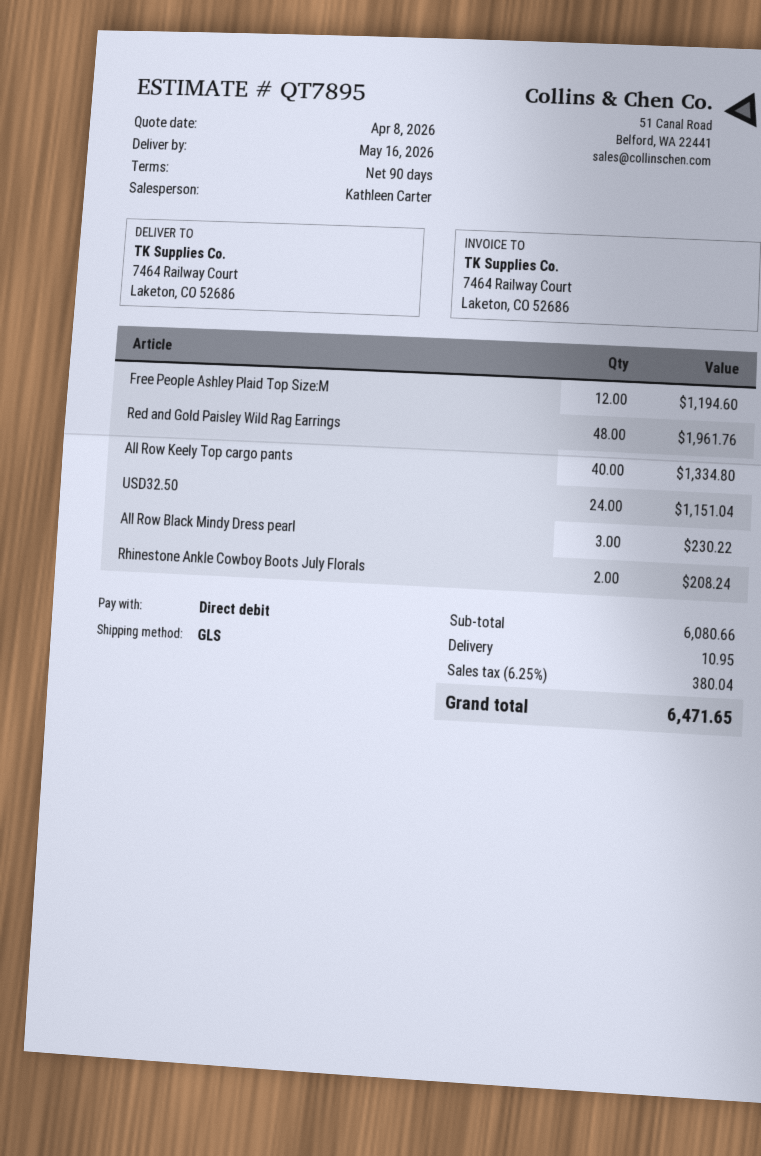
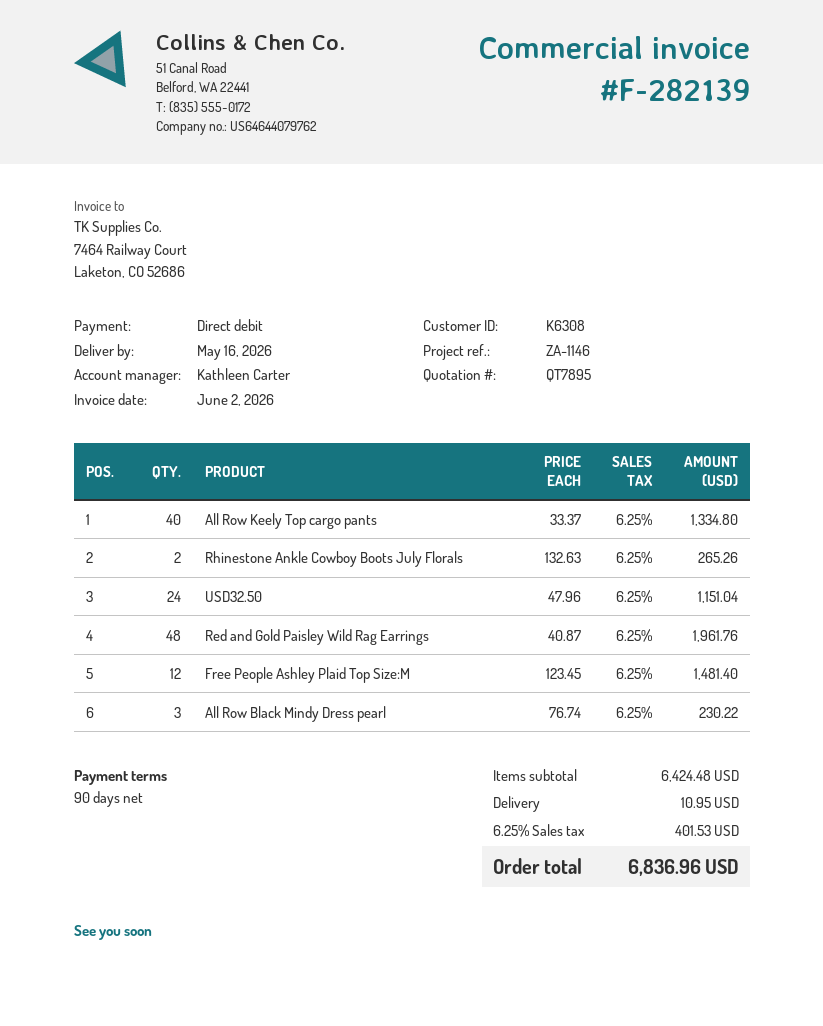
Free People Ashley Plaid Top Size:M: 12 for 1194.60 -> 12 for 1481.40
Rhinestone Ankle Cowboy Boots July Florals: 2 for 208.24 -> 2 for 265.26
subtotal: 6080.66 -> 6424.48
tax: 6.25% = 380.04 -> 6.25% = 401.53
total: 6471.65 -> 6836.96

